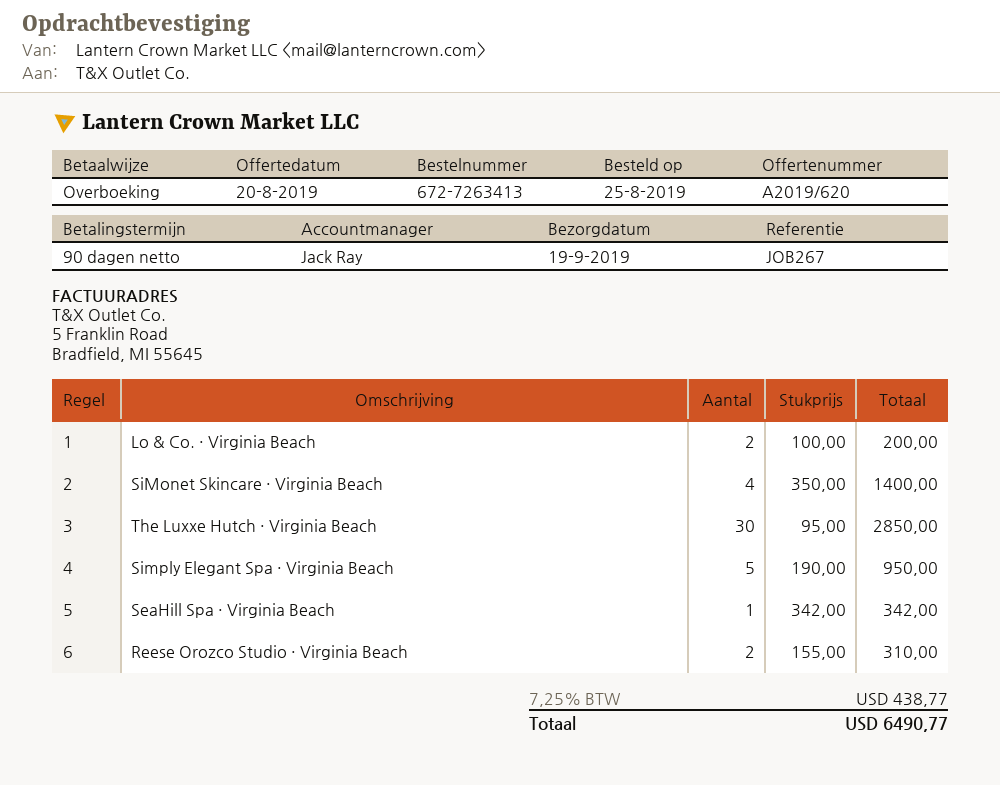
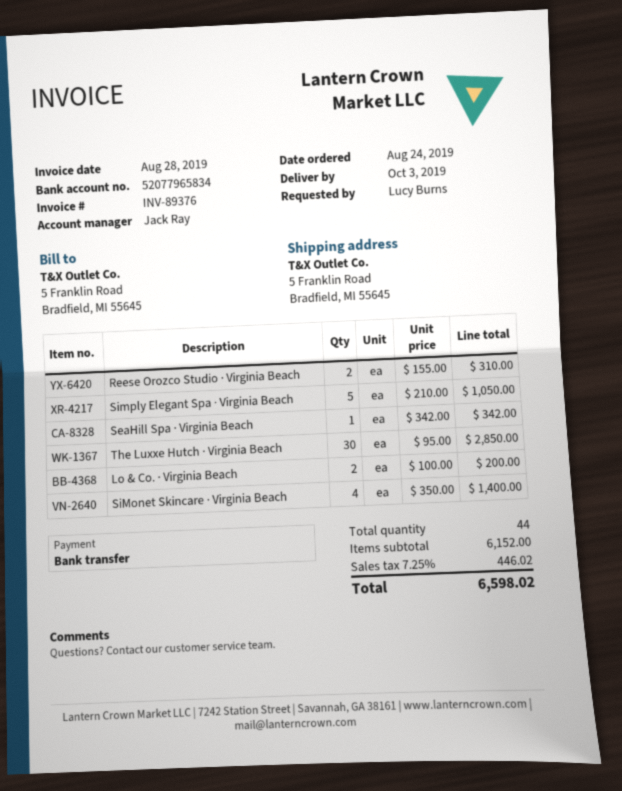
order date: 2019-08-25 -> 2019-08-24
delivery date: 2019-09-19 -> 2019-10-03
Simply Elegant Spa · Virginia Beach: 5 x 190.00 = 950.00 -> 5 x 210.00 = 1050.00
tax: 7.25% = 438.77 -> 7.25% = 446.02
total: 6490.77 -> 6598.02

